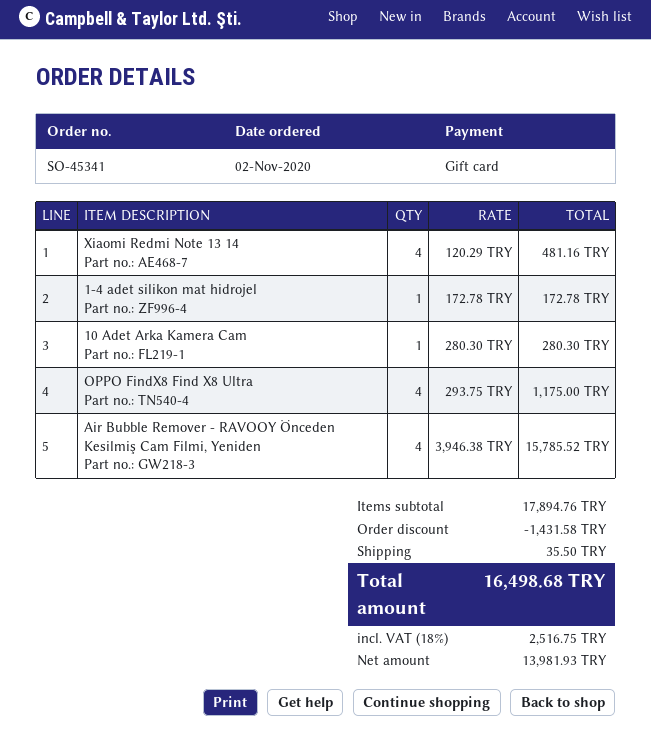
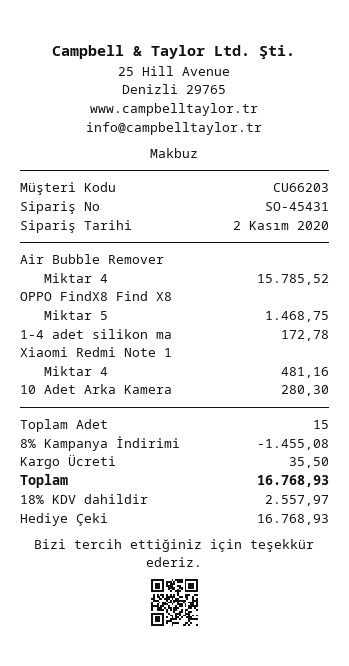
order number: SO-45341 -> SO-45431
OPPO FindX8 Find X8 Ultra: 4 for 1175.00 -> 5 for 1468.75
discount: 1431.58 -> 1455.08
tax: 18% = 2516.75 -> 18% = 2557.97
total: 16498.68 -> 16768.93

